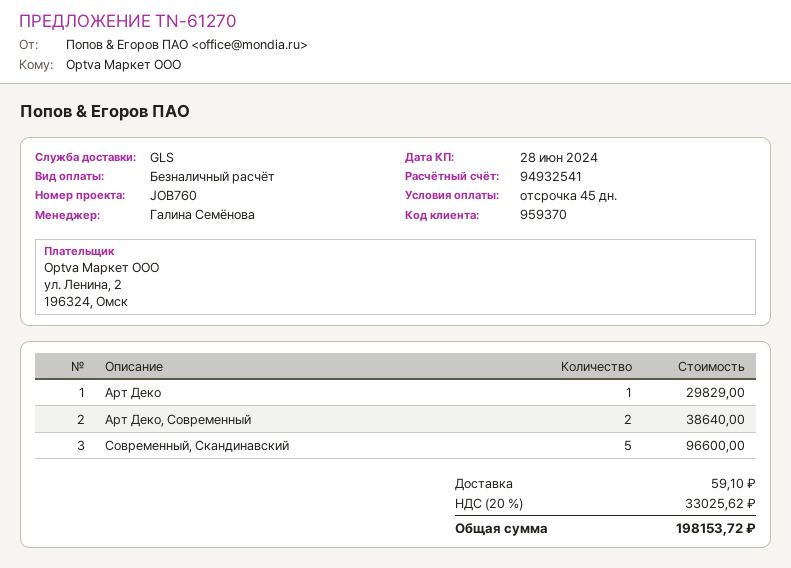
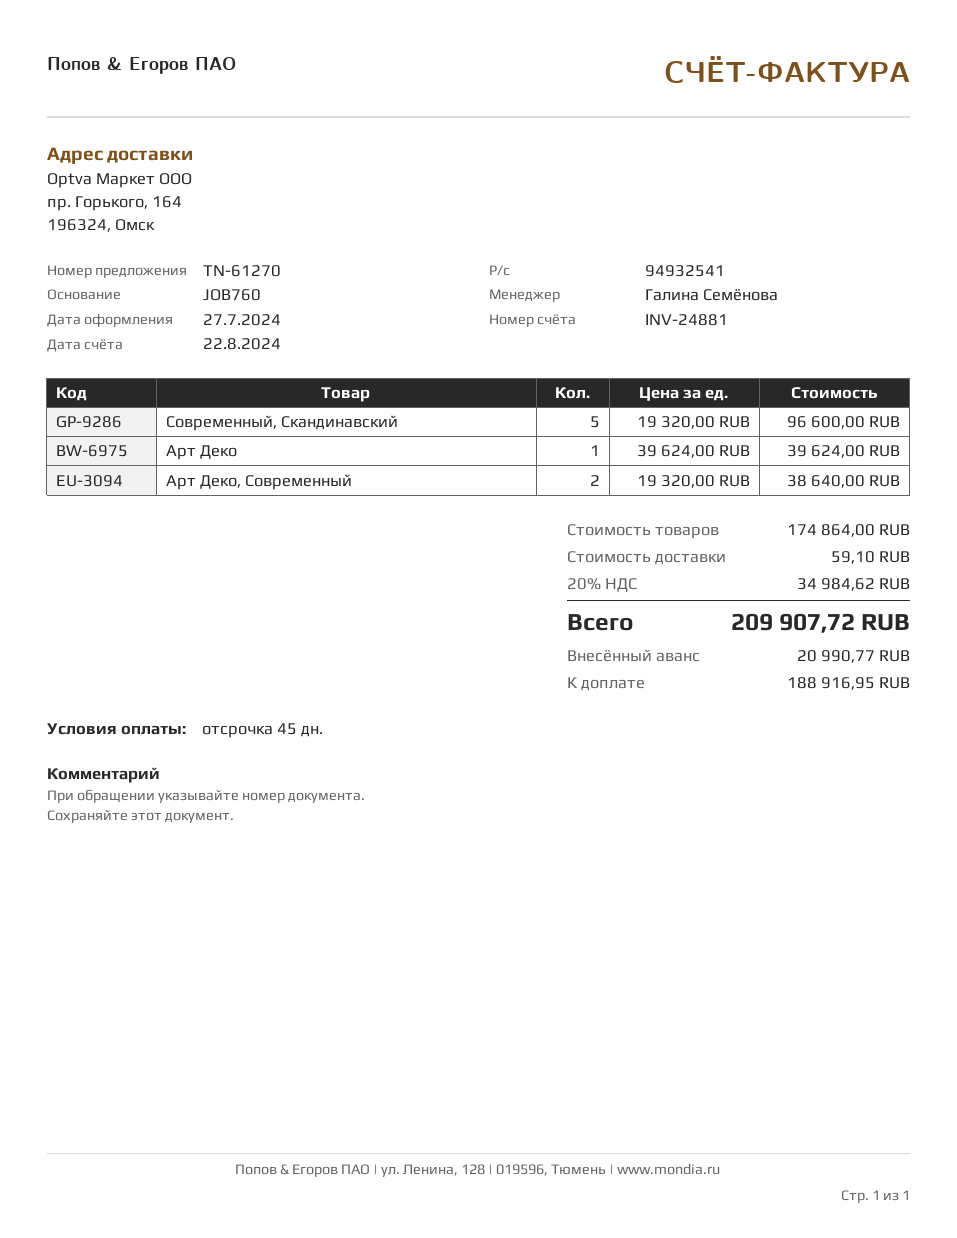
Арт Деко: 1 for 29829.00 -> 1 for 39624.00
tax: 20% = 33025.62 -> 20% = 34984.62
total: 198153.72 -> 209907.72

